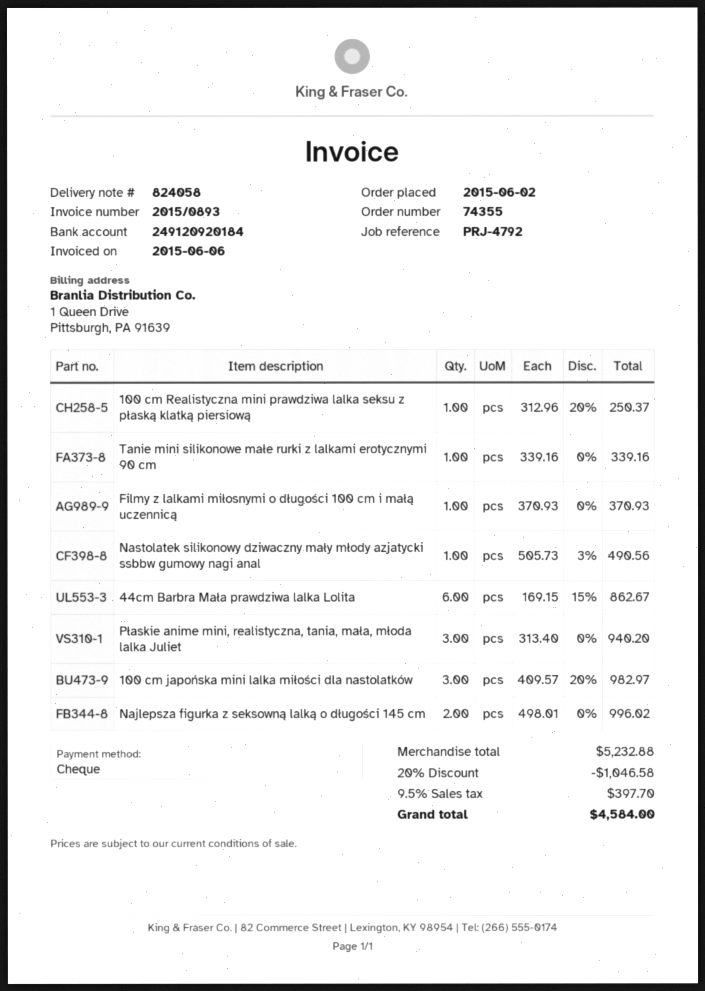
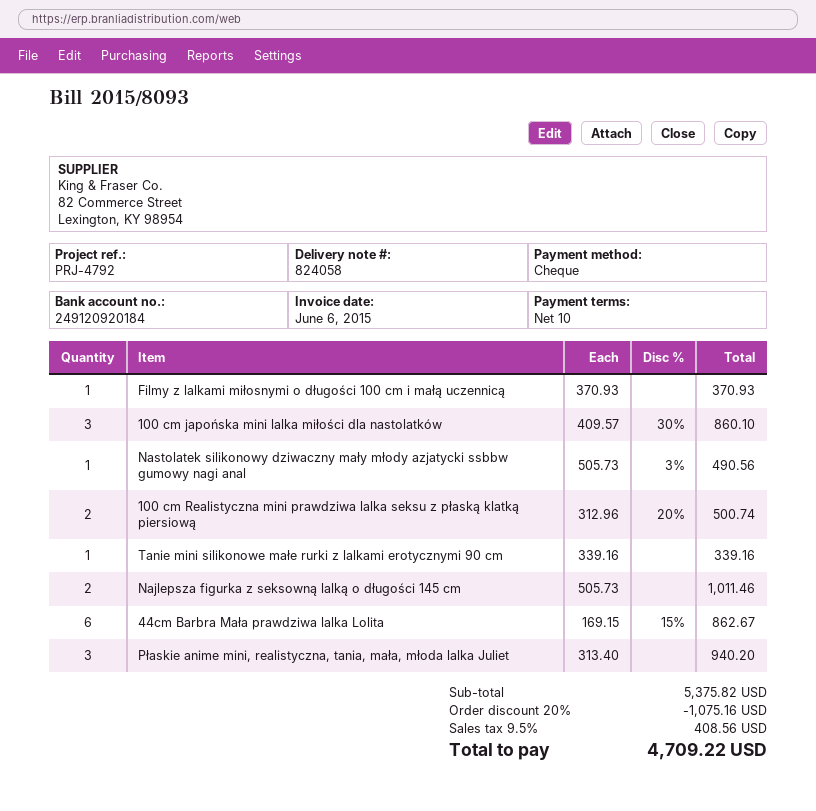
invoice number: 2015/0893 -> 2015/8093
100 cm Realistyczna mini prawdziwa lalka seksu z płaską klatką piersiową: 1 x 312.96 - 20% = 250.37 -> 2 x 312.96 - 20% = 500.74
100 cm japońska mini lalka miłości dla nastolatków: 3 x 409.57 - 20% = 982.97 -> 3 x 409.57 - 30% = 860.10
Najlepsza figurka z seksowną lalką o długości 145 cm: 2 x 498.01 = 996.02 -> 2 x 505.73 = 1011.46
subtotal: 5232.88 -> 5375.82
discount: 20% = 1046.58 -> 20% = 1075.16
tax: 9.5% = 397.70 -> 9.5% = 408.56
total: 4584.00 -> 4709.22

